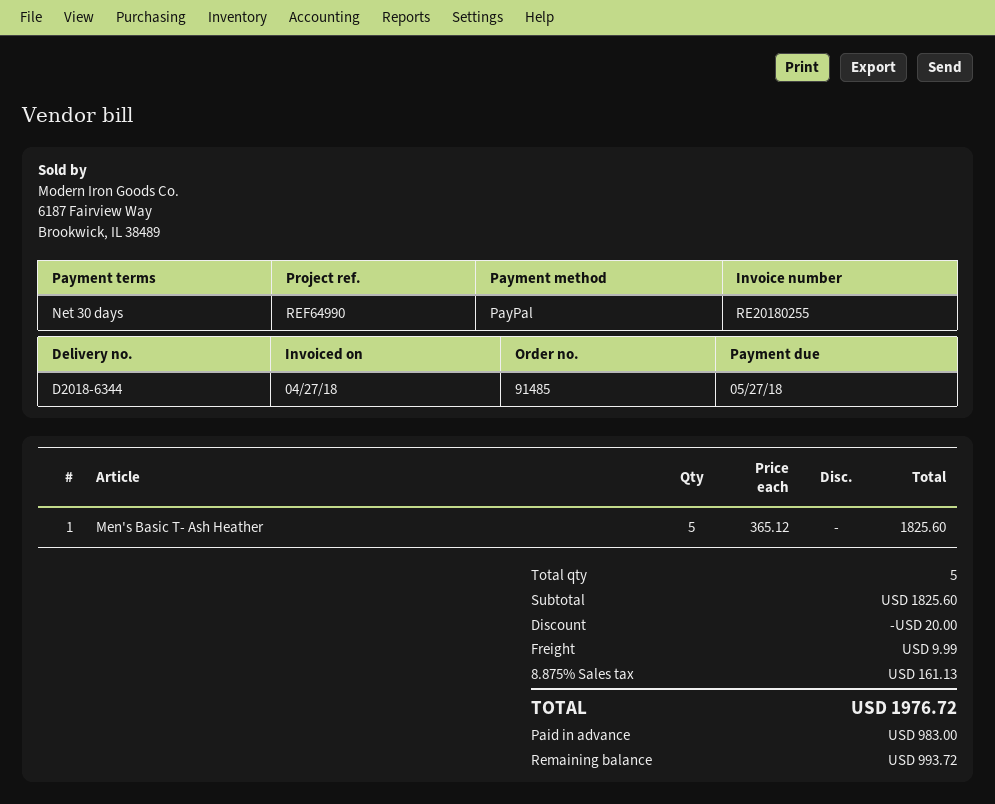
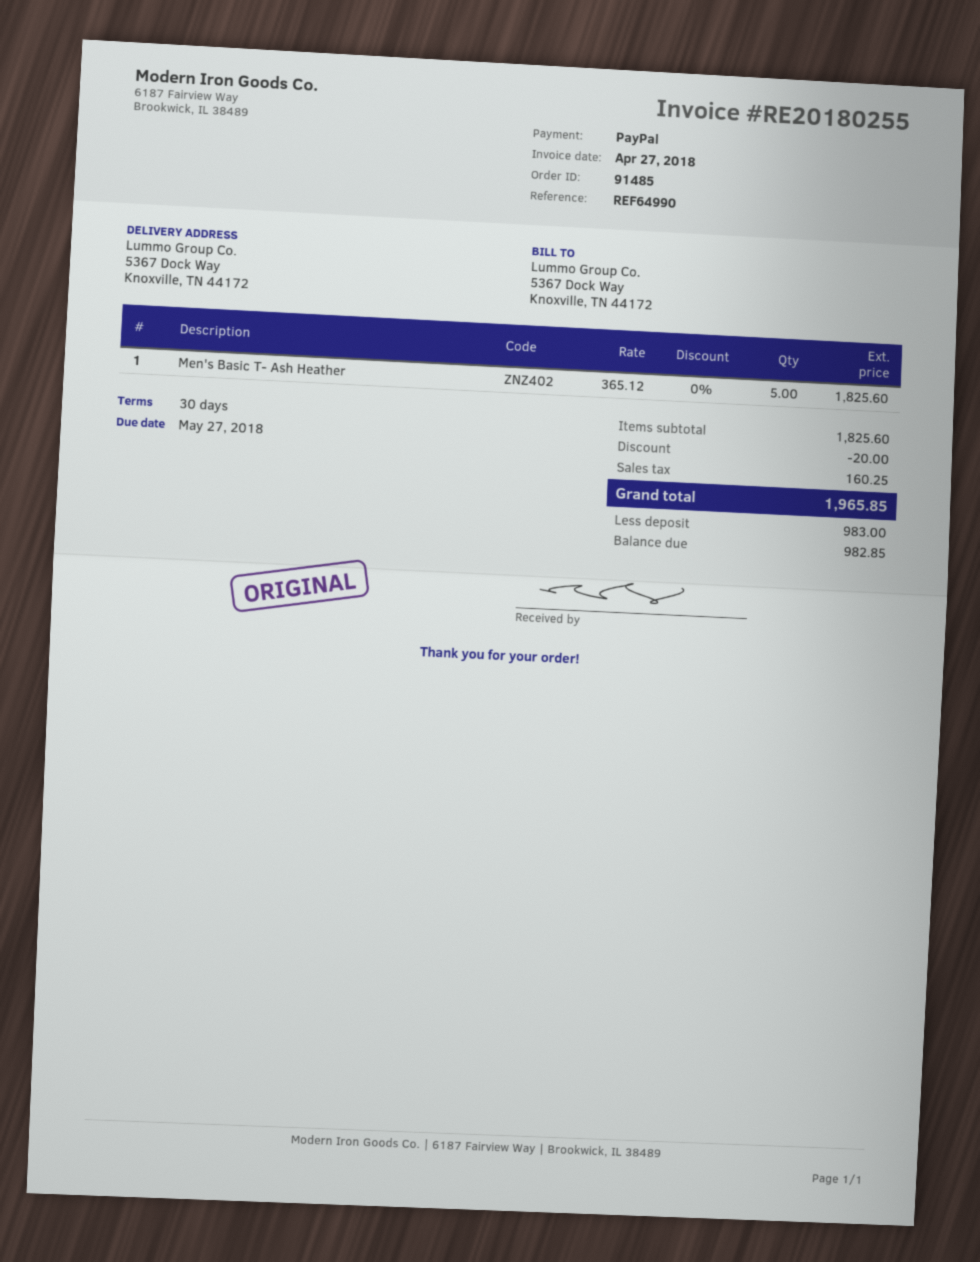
shipping: 9.99 -> none
tax: 161.13 -> 160.25
total: 1976.72 -> 1965.85
balance: 993.72 -> 982.85

